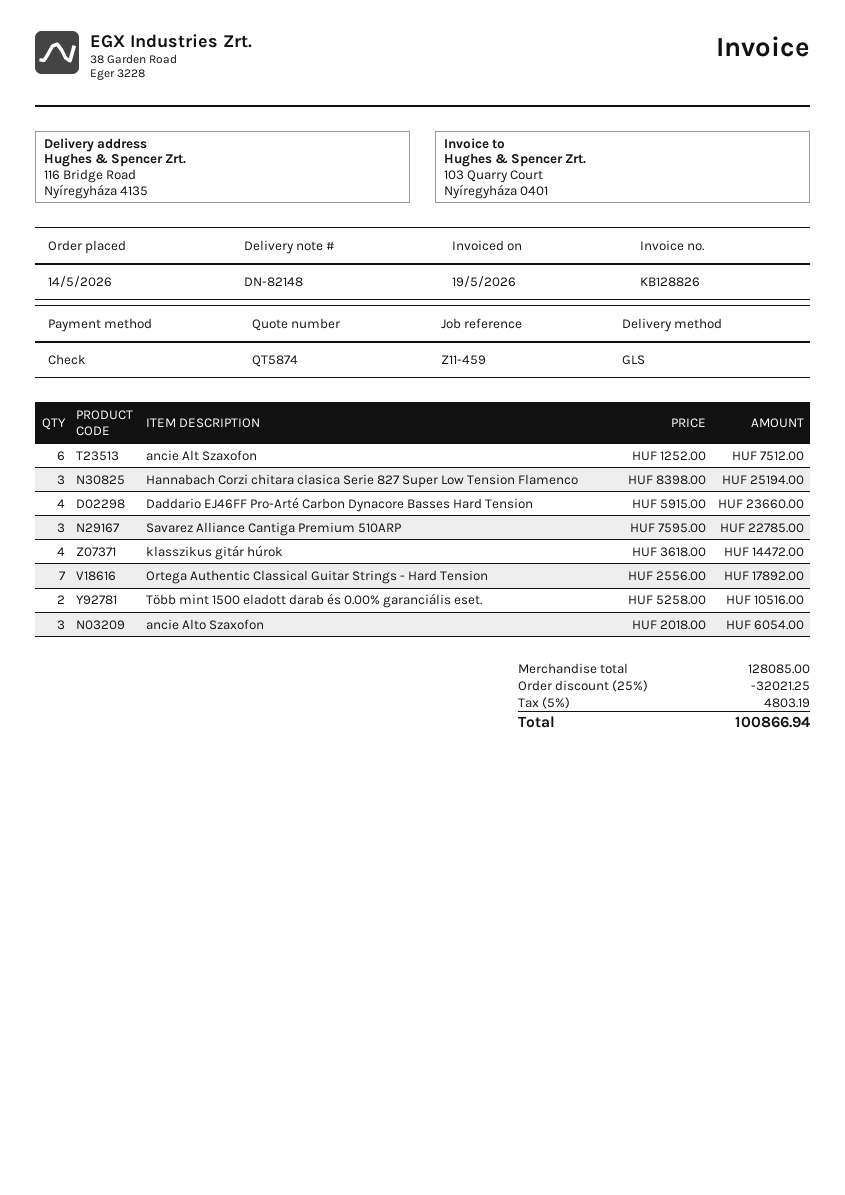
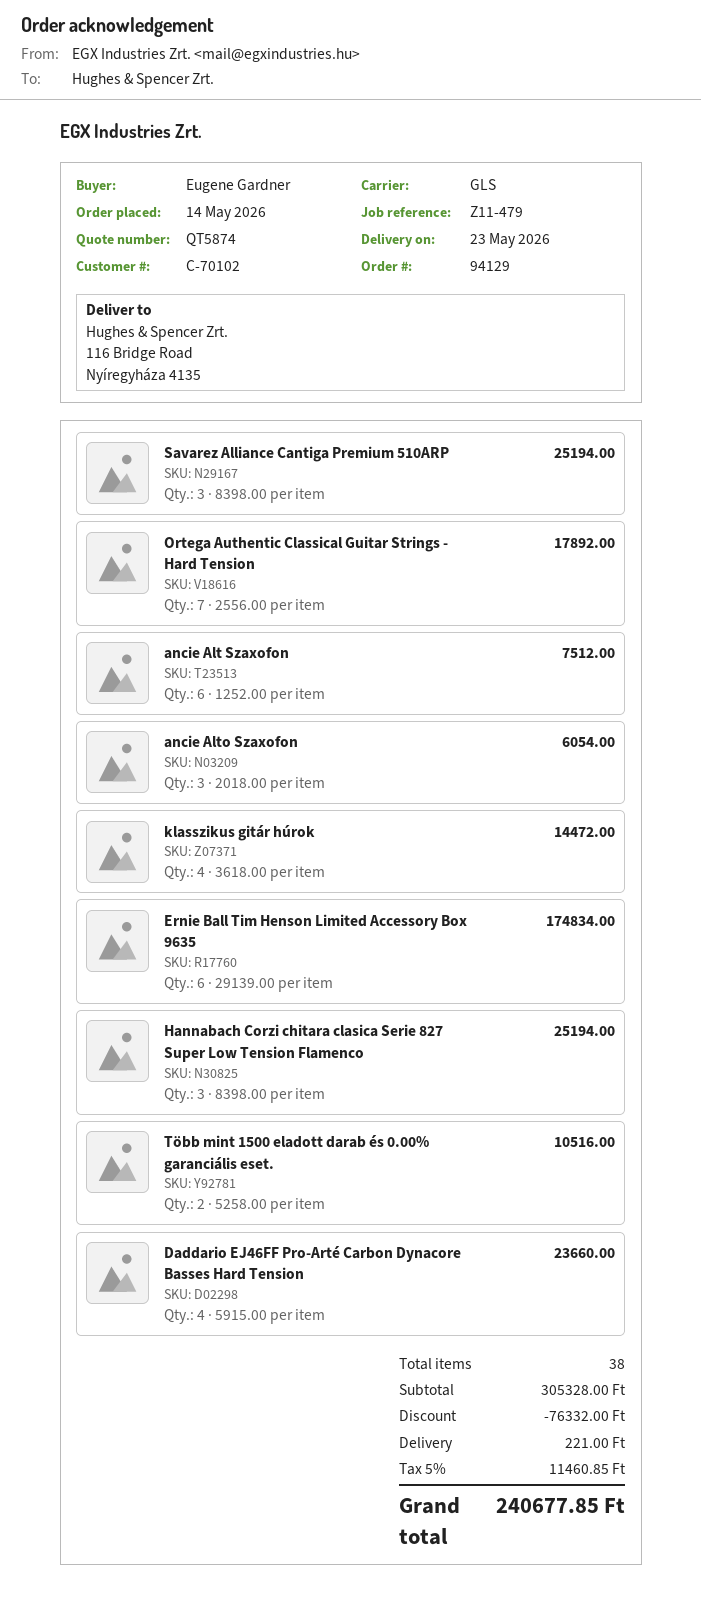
reference: Z11-459 -> Z11-479
Savarez Alliance Cantiga Premium 510ARP: 3 x 7595.00 = 22785.00 -> 3 x 8398.00 = 25194.00
Ernie Ball Tim Henson Limited Accessory Box 9635: none -> 6 x 29139.00 = 174834.00
subtotal: 128085.00 -> 305328.00
discount: 32021.25 -> 76332.00
shipping: none -> 221.00
tax: 5% = 4803.19 -> 5% = 11460.85
total: 100866.94 -> 240677.85

